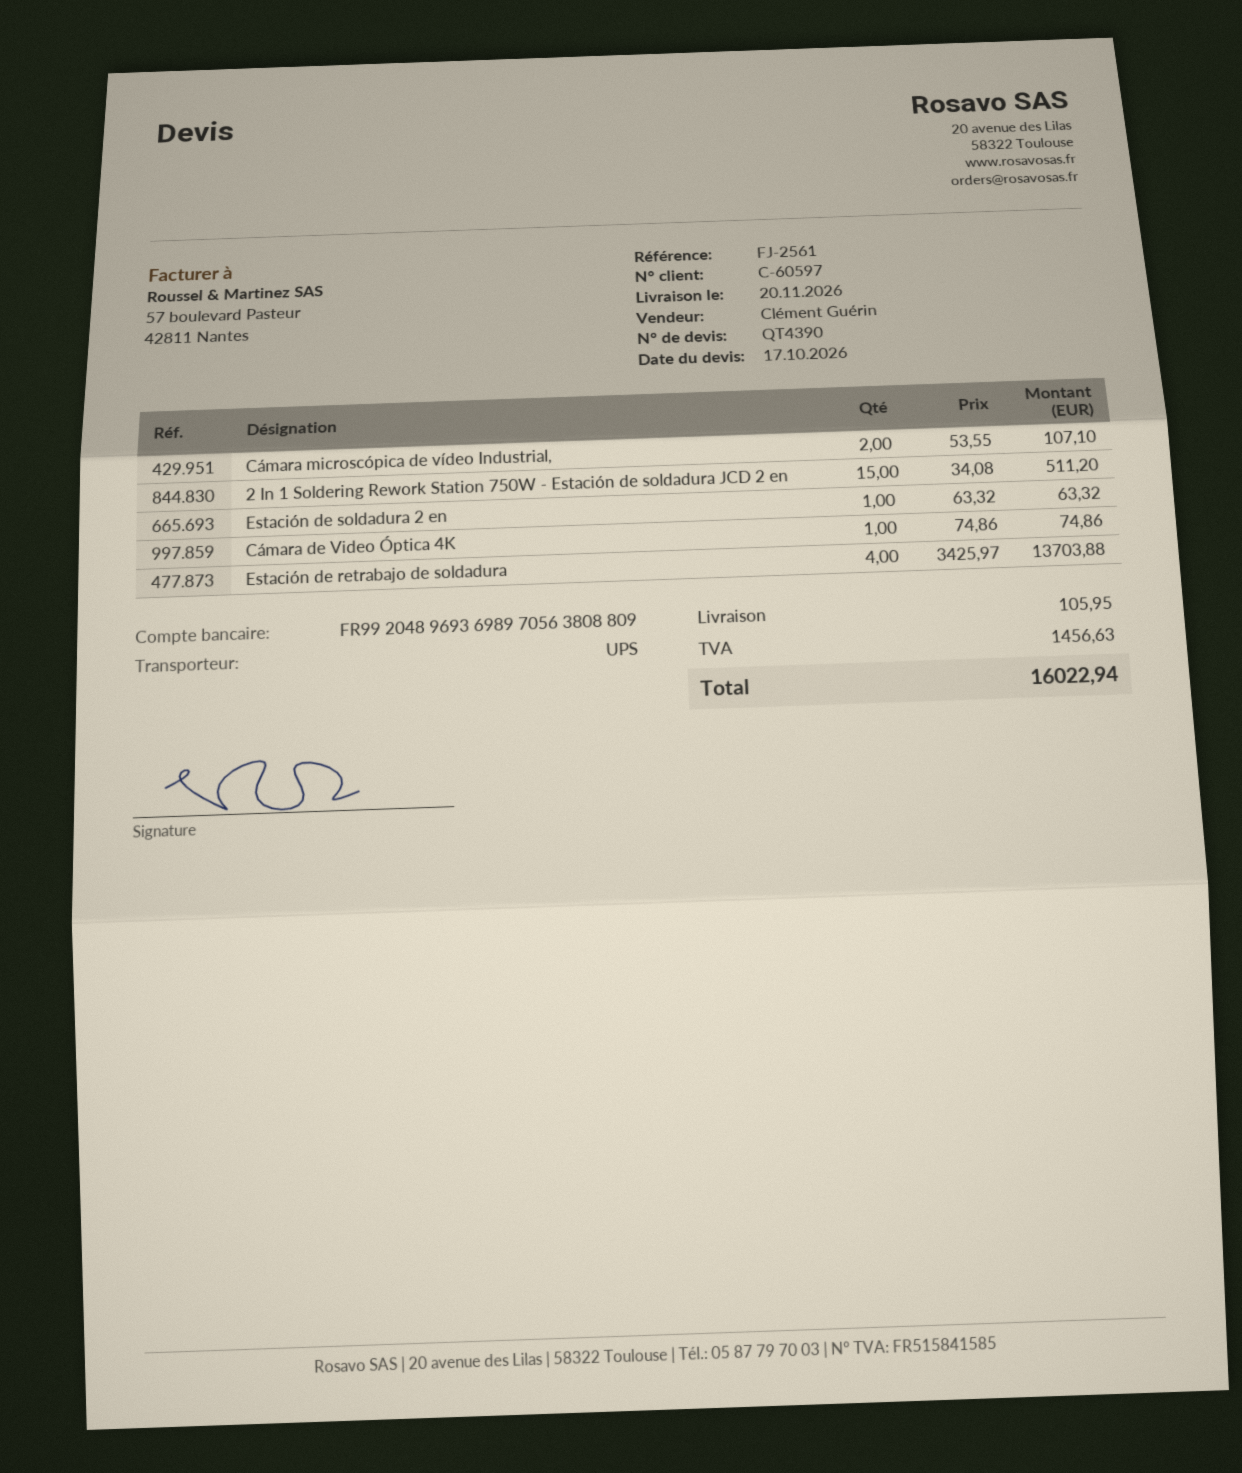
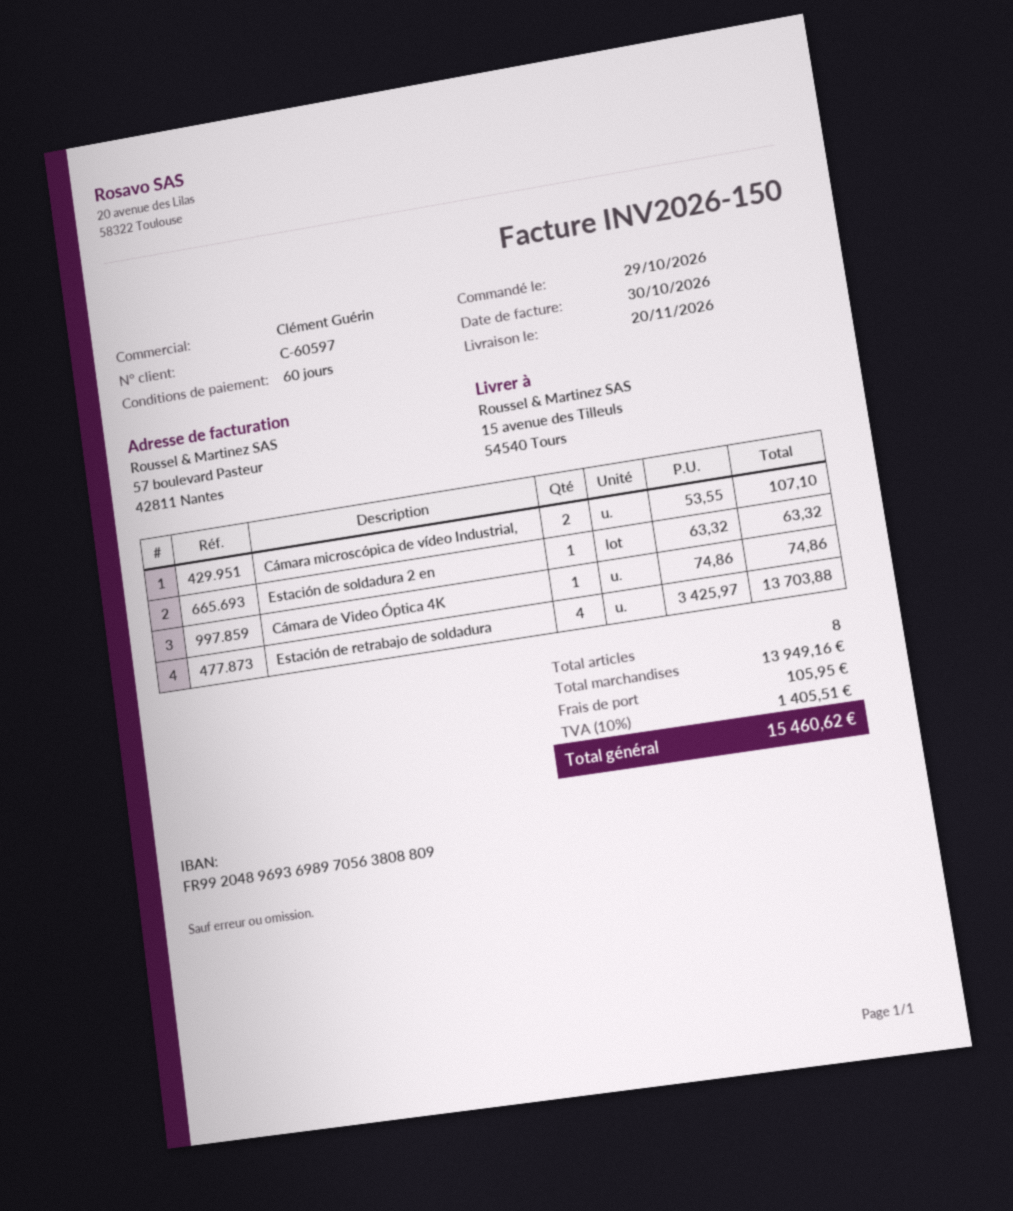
2 In 1 Soldering Rework Station 750W - Estación de soldadura JCD 2 en: 15 x 34.08 = 511.20 -> none
tax: 1456.63 -> 1405.51
total: 16022.94 -> 15460.62

